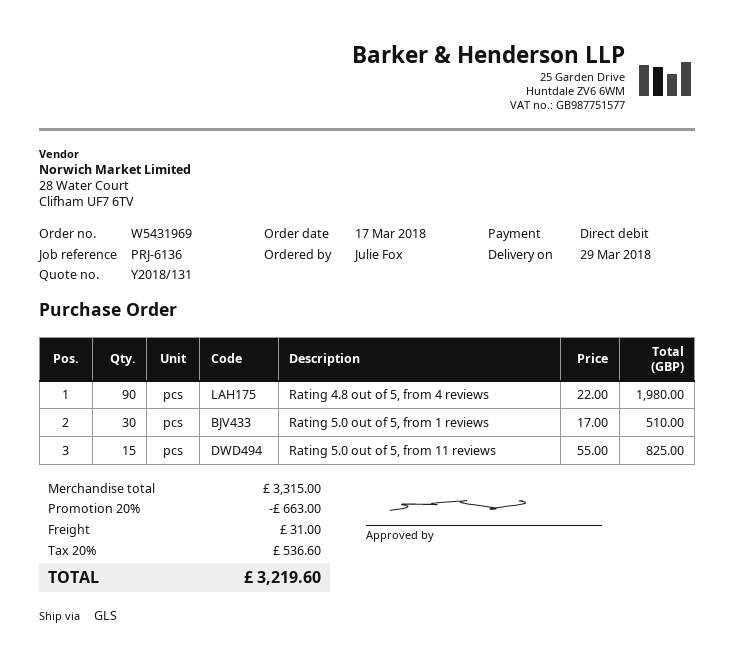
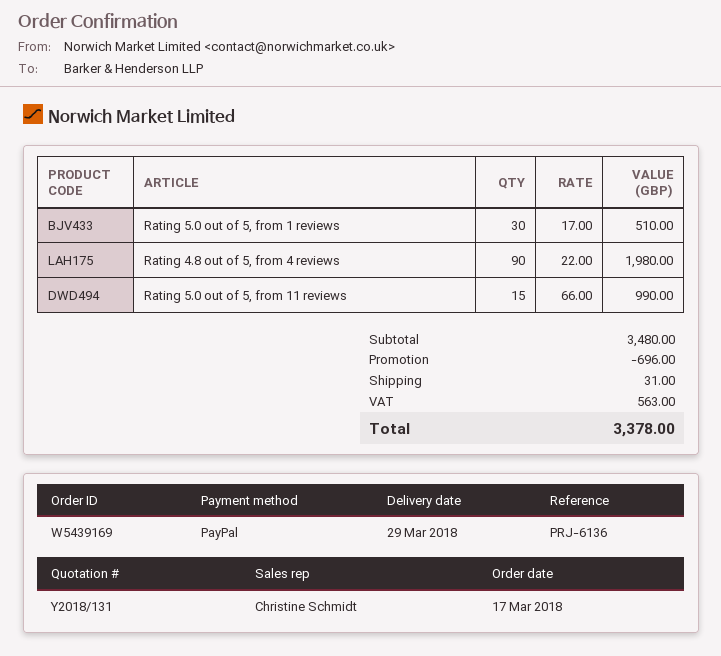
order number: W5431969 -> W5439169
payment method: direct debit -> PayPal
Rating 5.0 out of 5, from 11 reviews: 15 x 55.00 = 825.00 -> 15 x 66.00 = 990.00
subtotal: 3315.00 -> 3480.00
discount: 663.00 -> 696.00
tax: 536.60 -> 563.00
total: 3219.60 -> 3378.00

